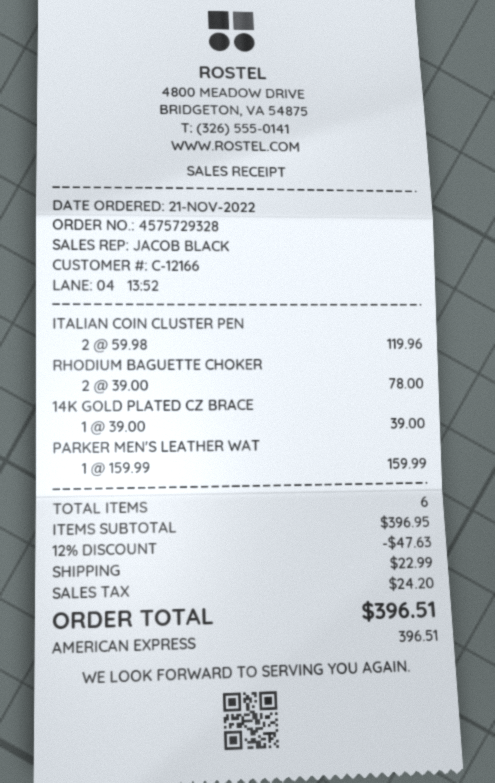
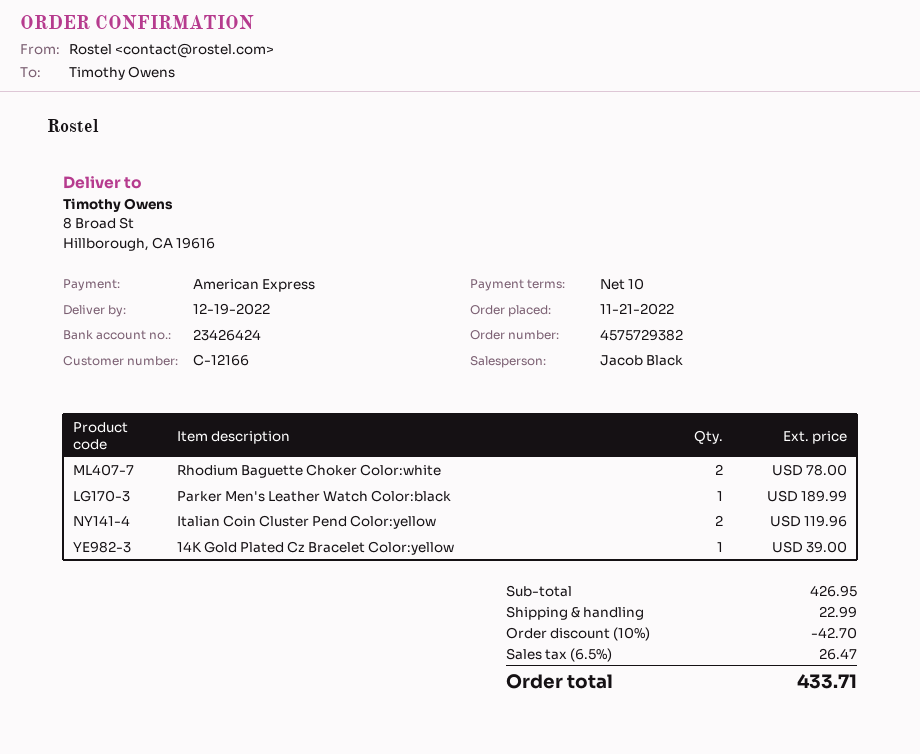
order number: 4575729328 -> 4575729382
PARKER MEN'S LEATHER WAT: 1 for 159.99 -> 1 for 189.99
subtotal: 396.95 -> 426.95
discount: 12% = 47.63 -> 10% = 42.70
tax: 24.20 -> 26.47
total: 396.51 -> 433.71

